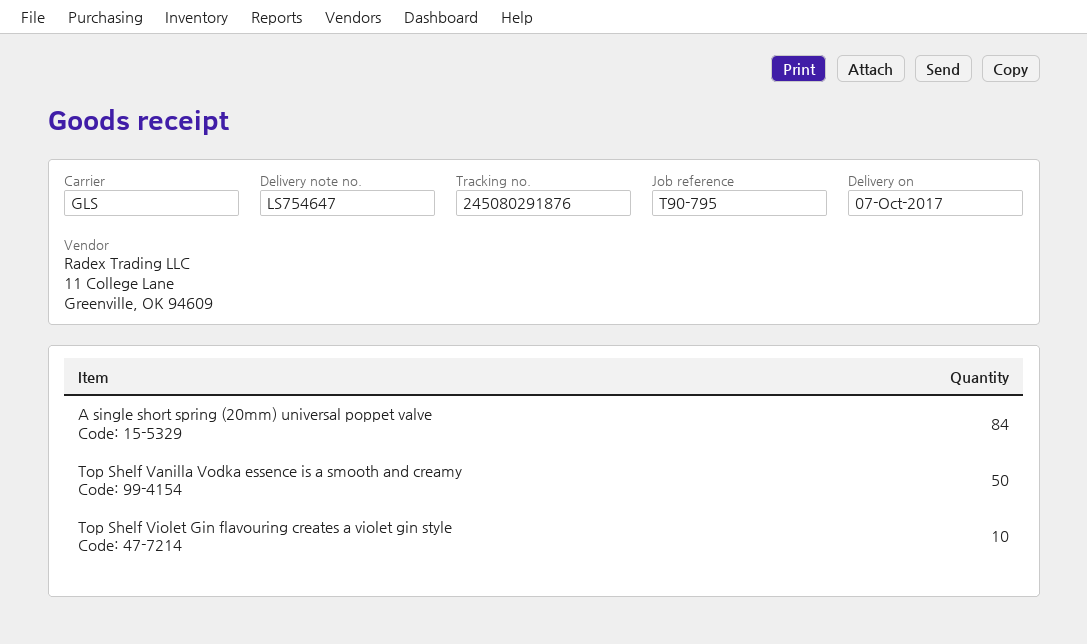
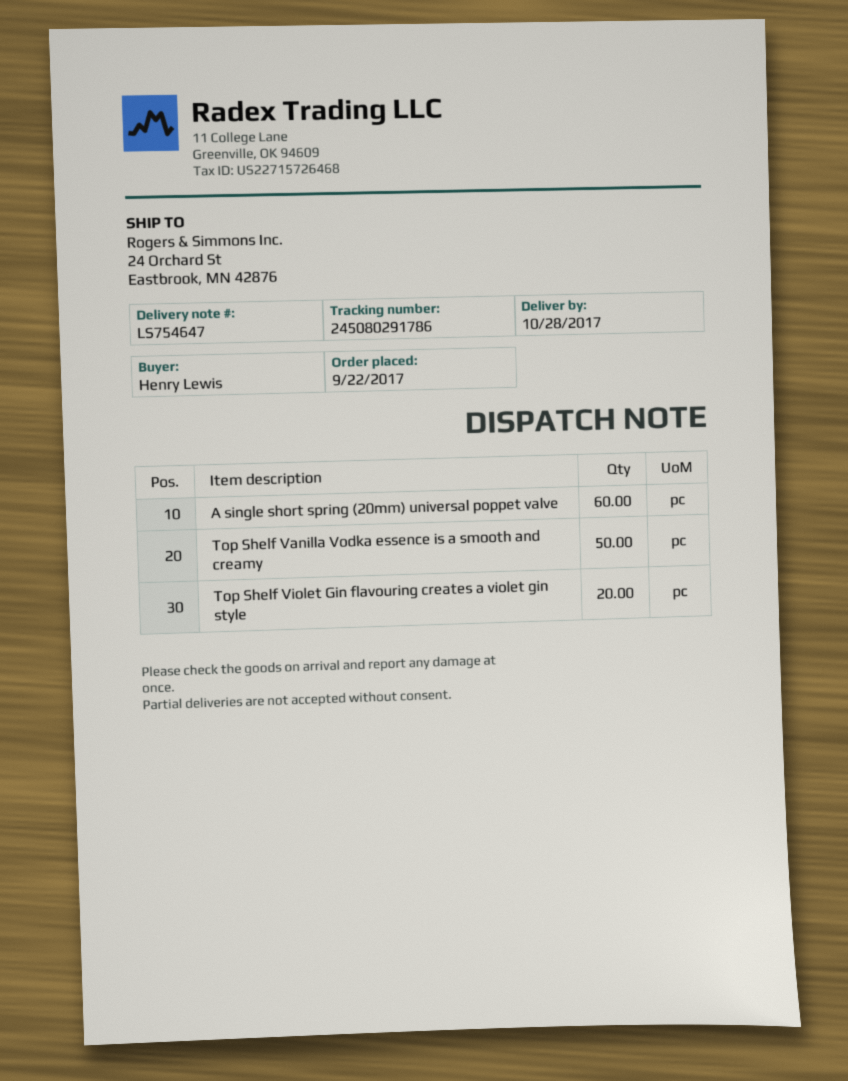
delivery date: 2017-10-07 -> 2017-10-28
tracking number: 245080291876 -> 245080291786
A single short spring (20mm) universal poppet valve: 84 -> 60
Top Shelf Violet Gin flavouring creates a violet gin style: 10 -> 20

